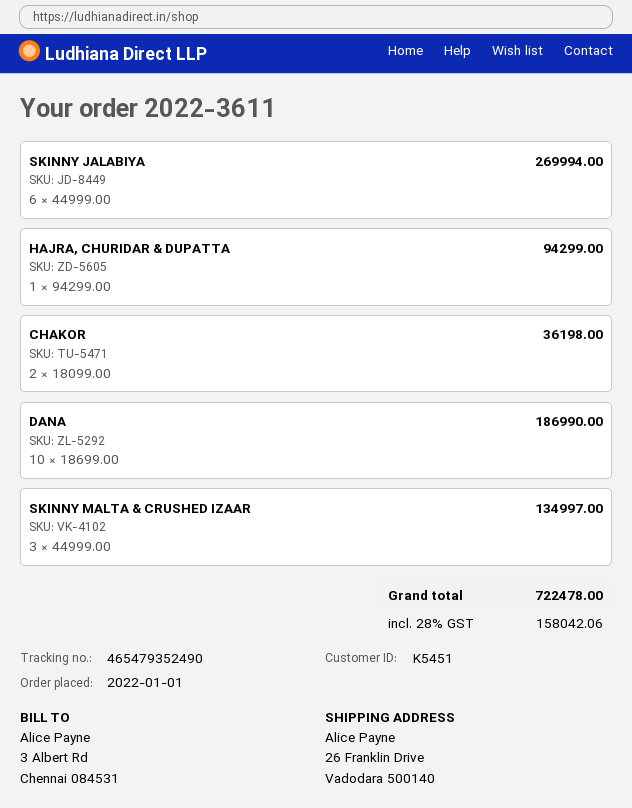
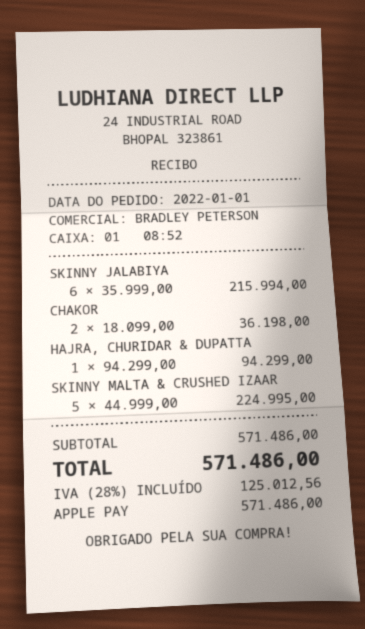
SKINNY JALABIYA: 6 x 44999.00 = 269994.00 -> 6 x 35999.00 = 215994.00
DANA: 10 x 18699.00 = 186990.00 -> none
SKINNY MALTA & CRUSHED IZAAR: 3 x 44999.00 = 134997.00 -> 5 x 44999.00 = 224995.00
tax: 28% = 158042.06 -> 28% = 125012.56
total: 722478.00 -> 571486.00

